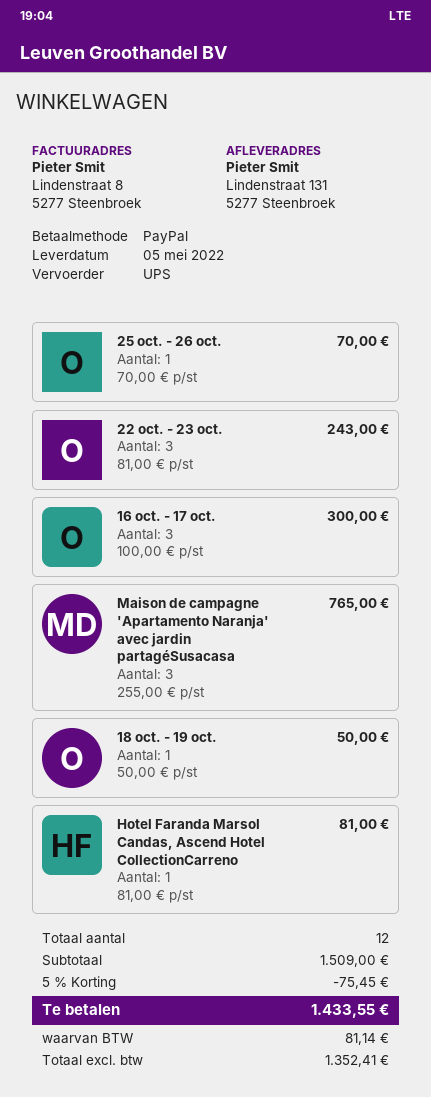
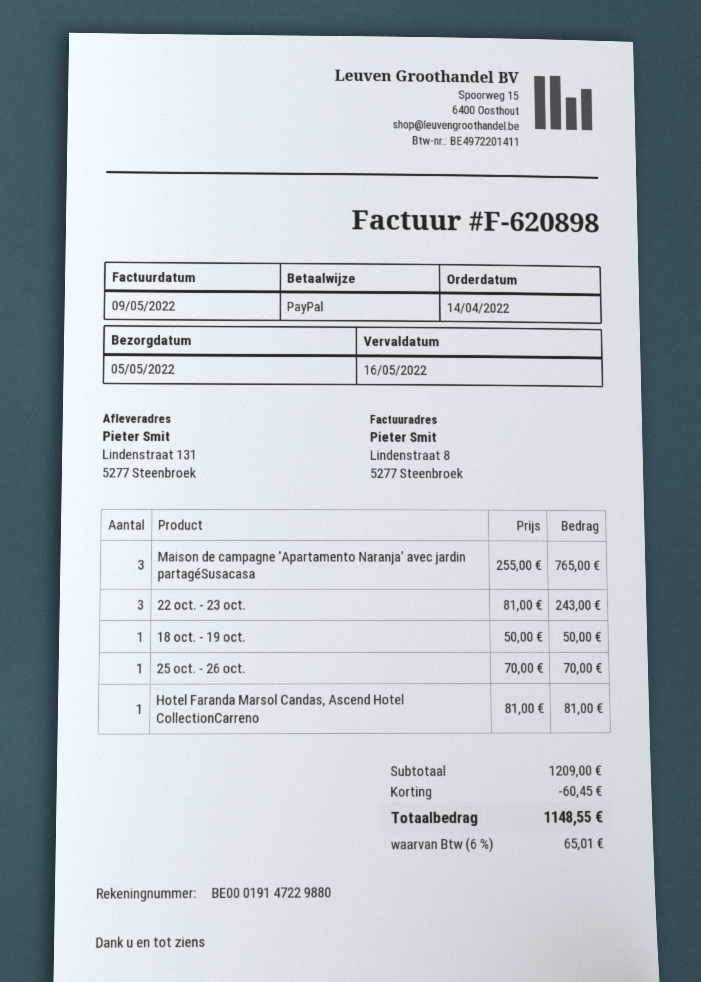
16 oct. - 17 oct.: 3 x 100.00 = 300.00 -> none
subtotal: 1509.00 -> 1209.00
discount: 75.45 -> 60.45
tax: 81.14 -> 65.01
total: 1433.55 -> 1148.55

